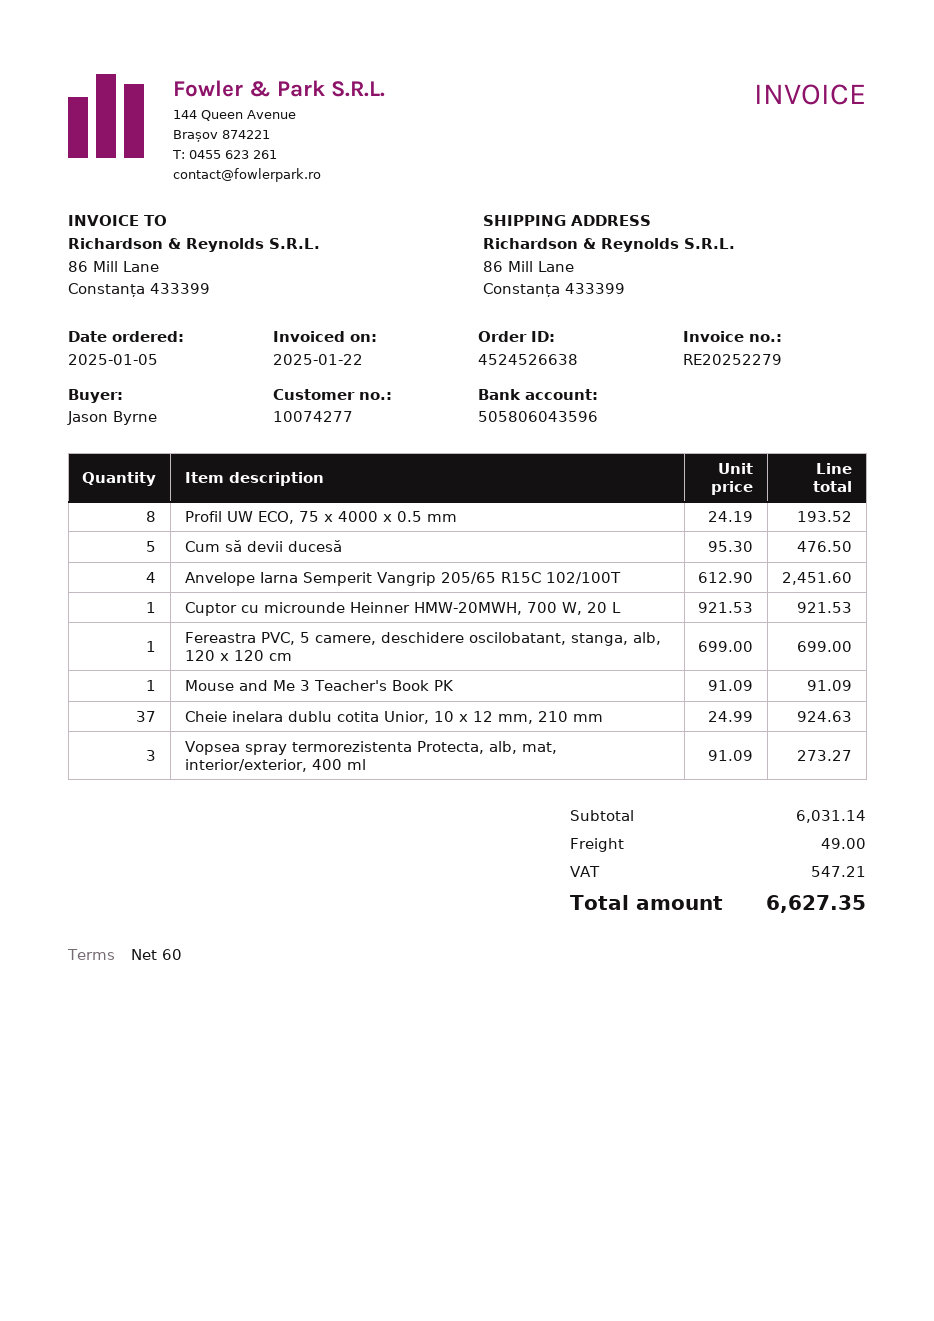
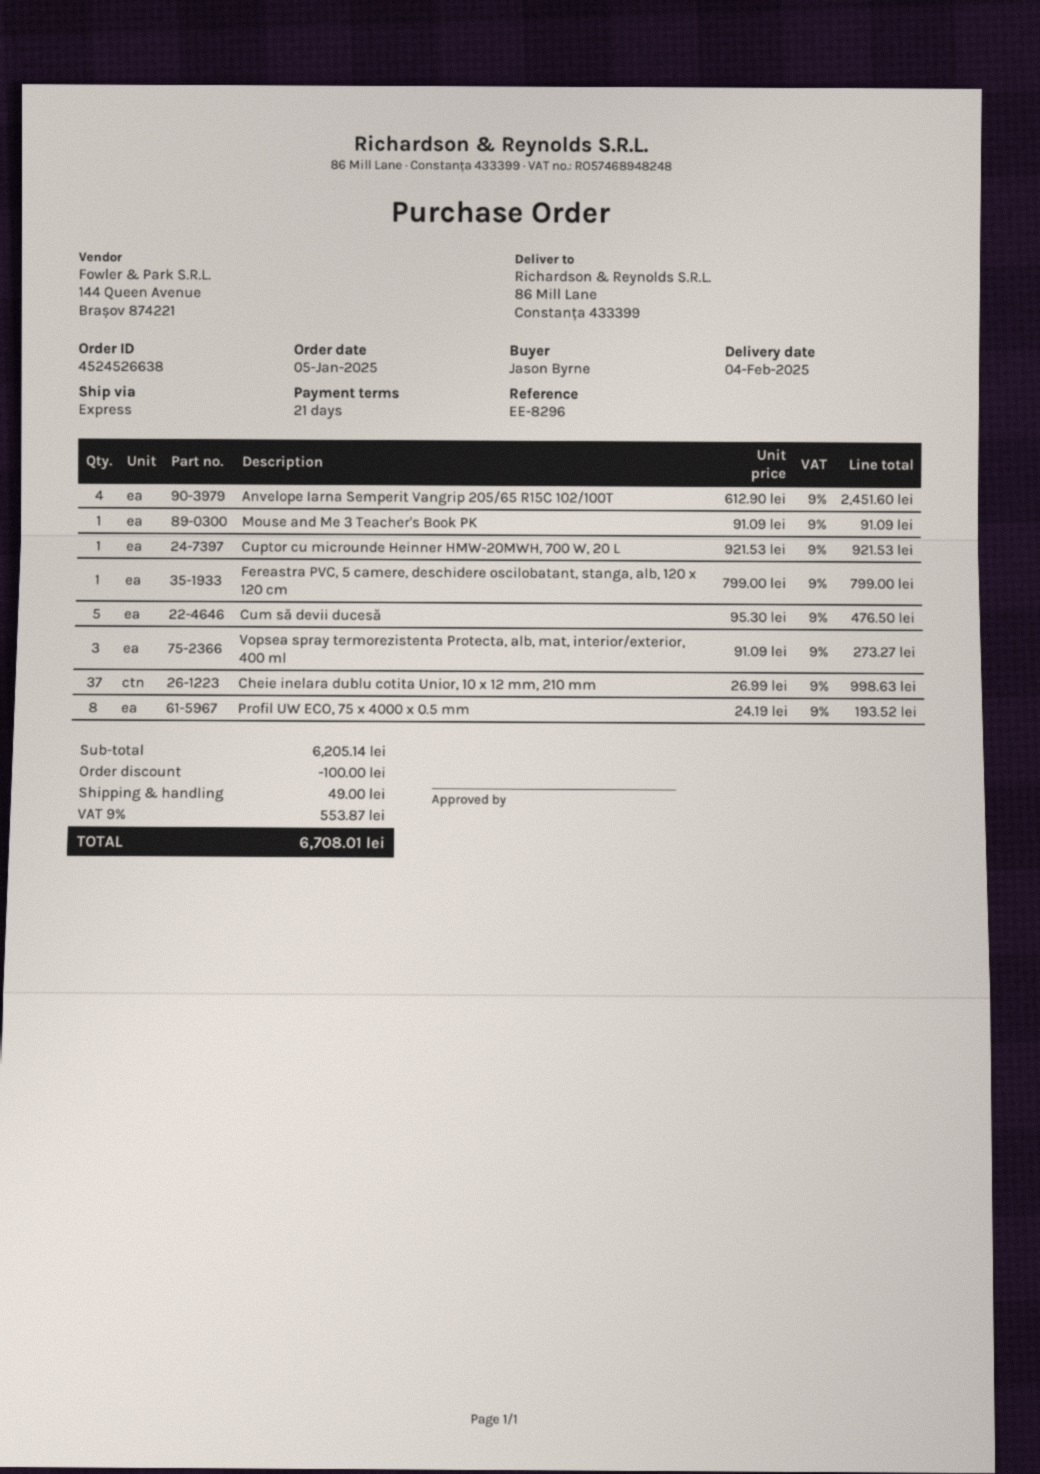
payment terms: 60 days -> 21 days
Fereastra PVC, 5 camere, deschidere oscilobatant, stanga, alb, 120 x 120 cm: 1 x 699.00 = 699.00 -> 1 x 799.00 = 799.00
Cheie inelara dublu cotita Unior, 10 x 12 mm, 210 mm: 37 x 24.99 = 924.63 -> 37 x 26.99 = 998.63
subtotal: 6031.14 -> 6205.14
discount: none -> 100.00
tax: 547.21 -> 553.87
total: 6627.35 -> 6708.01

